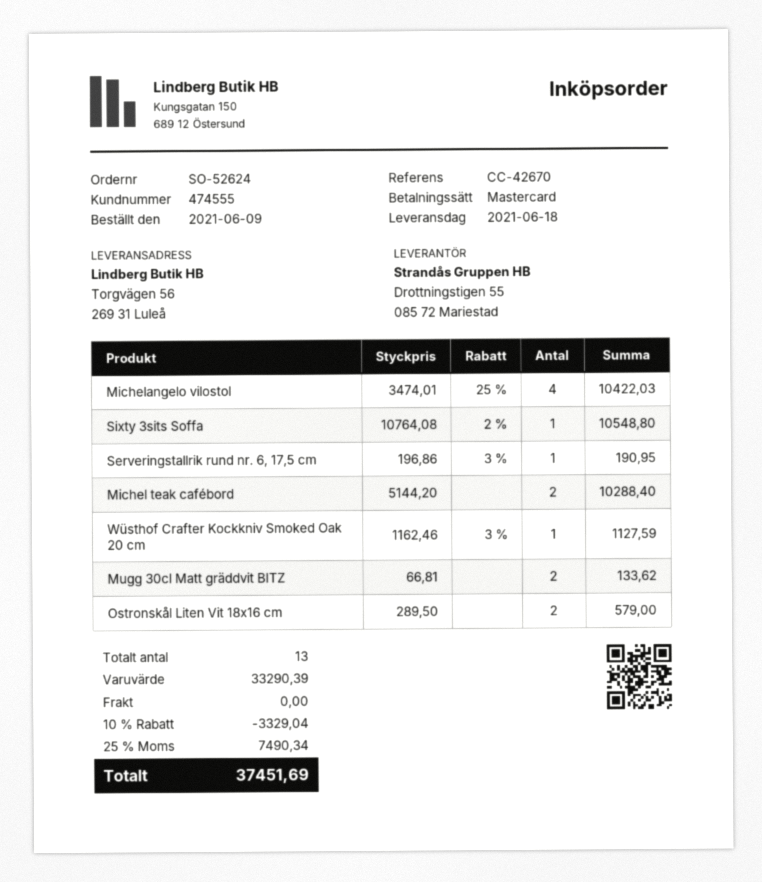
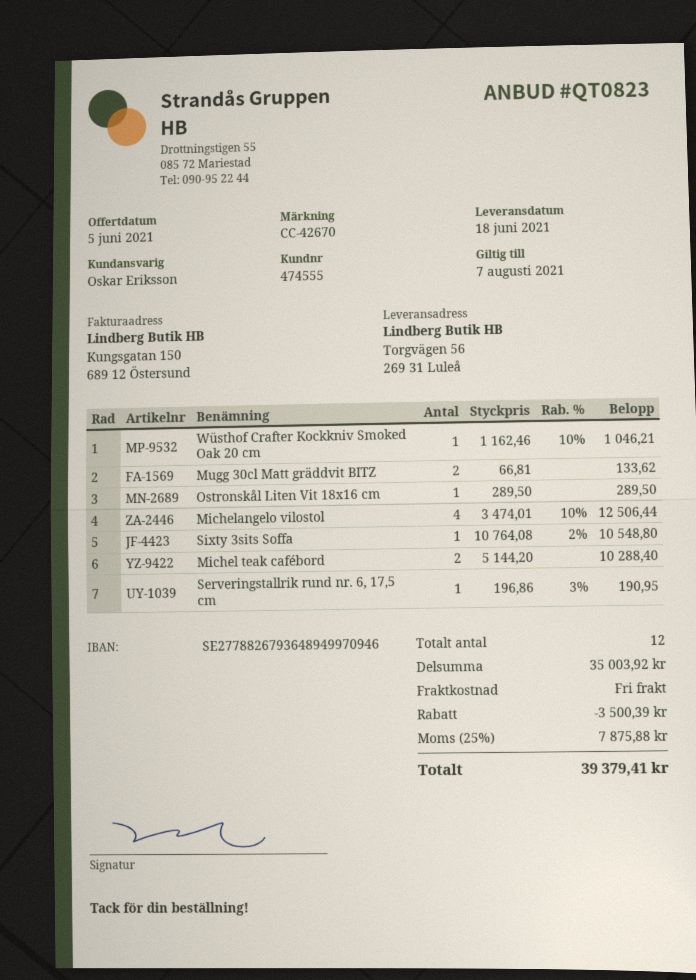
Michelangelo vilostol: 4 x 3474.01 - 25% = 10422.03 -> 4 x 3474.01 - 10% = 12506.44
Wüsthof Crafter Kockkniv Smoked Oak 20 cm: 1 x 1162.46 - 3% = 1127.59 -> 1 x 1162.46 - 10% = 1046.21
Ostronskål Liten Vit 18x16 cm: 2 x 289.50 = 579.00 -> 1 x 289.50 = 289.50
total quantity: 13 -> 12
subtotal: 33290.39 -> 35003.92
discount: 3329.04 -> 3500.39
tax: 25% = 7490.34 -> 25% = 7875.88
total: 37451.69 -> 39379.41

